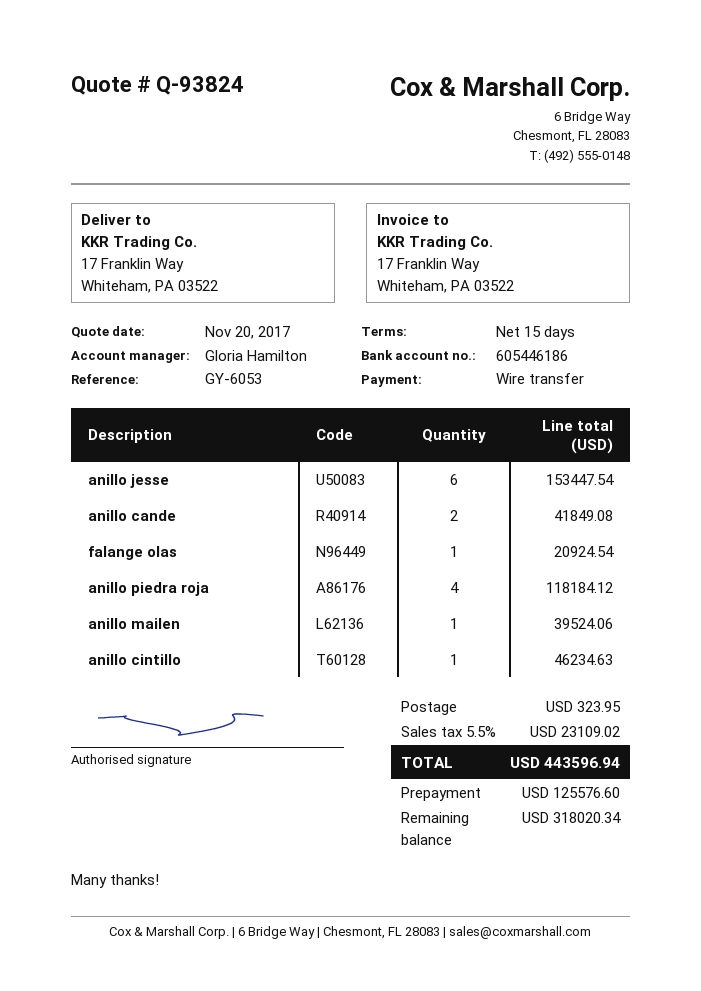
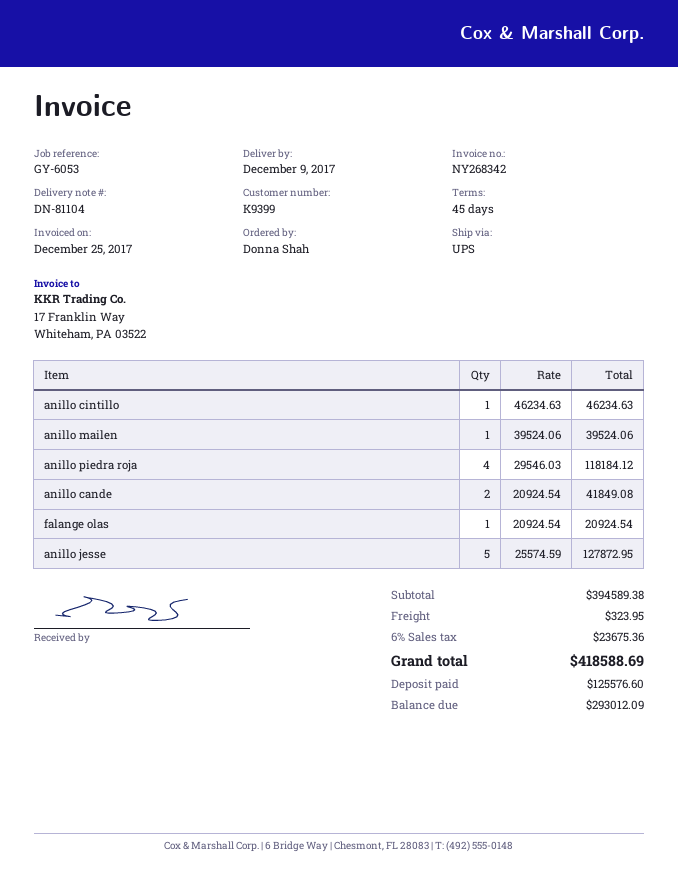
payment terms: 15 days -> 45 days
anillo jesse: 6 for 153447.54 -> 5 for 127872.95
tax: 5.5% = 23109.02 -> 6% = 23675.36
total: 443596.94 -> 418588.69
balance: 318020.34 -> 293012.09

